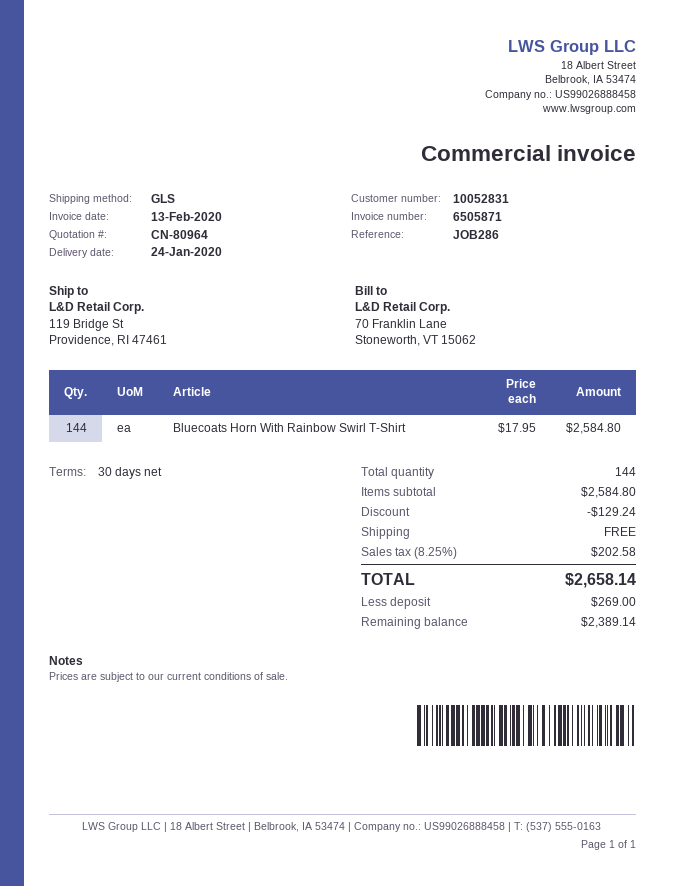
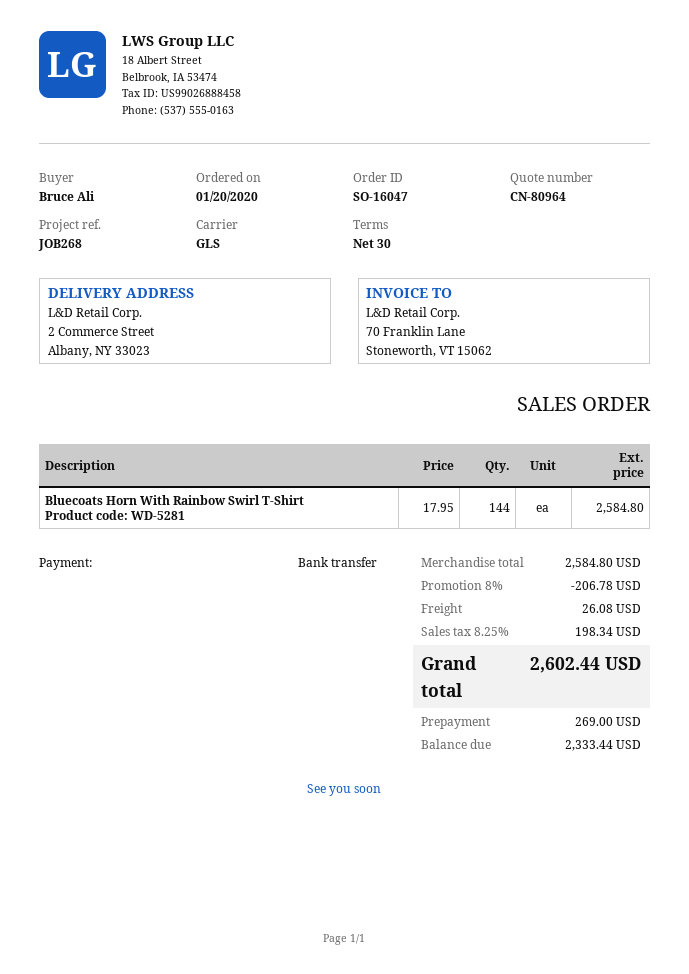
reference: JOB286 -> JOB268
ship to: 119 Bridge St, Providence, RI 47461 -> 2 Commerce Street, Albany, NY 33023
discount: 129.24 -> 206.78
shipping: 0.00 -> 26.08
tax: 8.25% = 202.58 -> 8.25% = 198.34
total: 2658.14 -> 2602.44
balance: 2389.14 -> 2333.44

